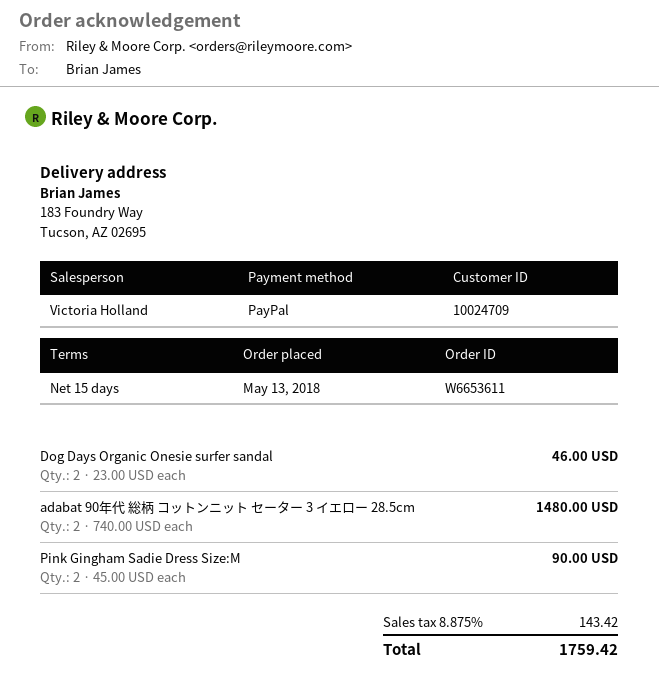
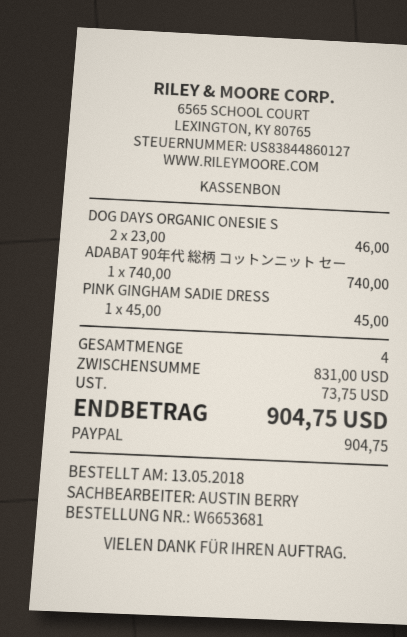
order number: W6653611 -> W6653681
sales rep: Victoria Holland -> AUSTIN BERRY
adabat 90年代 総柄 コットンニット セーター 3 イエロー 28.5cm: 2 x 740.00 = 1480.00 -> 1 x 740.00 = 740.00
Pink Gingham Sadie Dress Size:M: 2 x 45.00 = 90.00 -> 1 x 45.00 = 45.00
tax: 143.42 -> 73.75
total: 1759.42 -> 904.75

